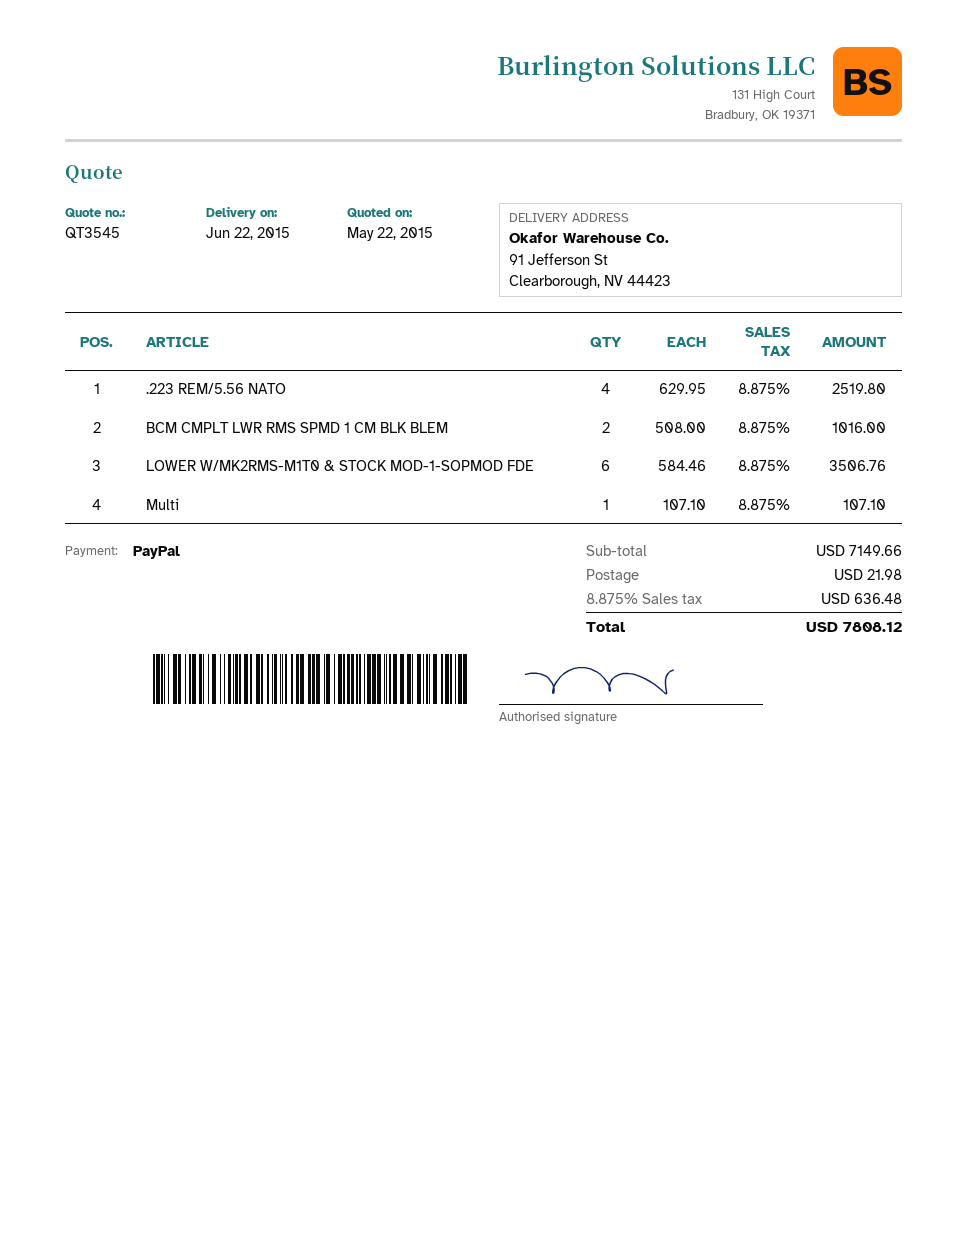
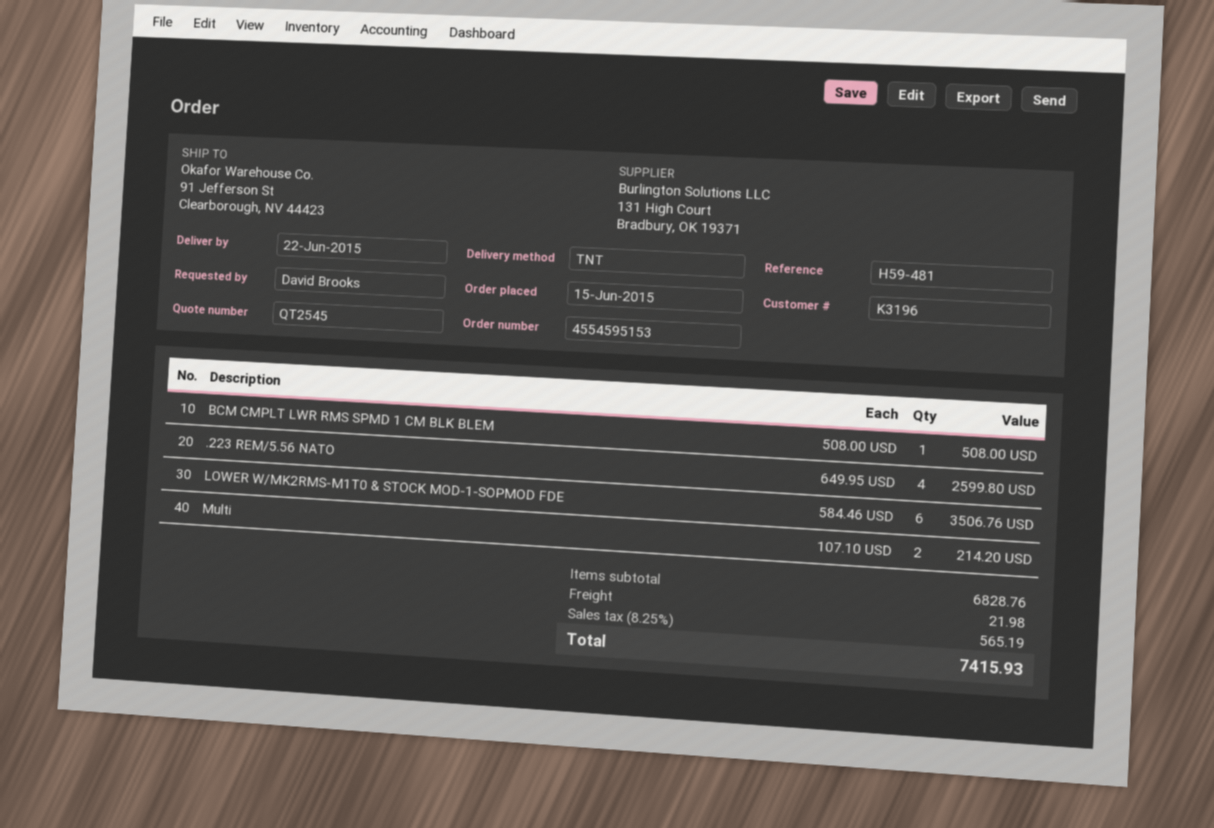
quote number: QT3545 -> QT2545
.223 REM/5.56 NATO: 4 x 629.95 = 2519.80 -> 4 x 649.95 = 2599.80
BCM CMPLT LWR RMS SPMD 1 CM BLK BLEM: 2 x 508.00 = 1016.00 -> 1 x 508.00 = 508.00
Multi: 1 x 107.10 = 107.10 -> 2 x 107.10 = 214.20
subtotal: 7149.66 -> 6828.76
tax: 8.875% = 636.48 -> 8.25% = 565.19
total: 7808.12 -> 7415.93

